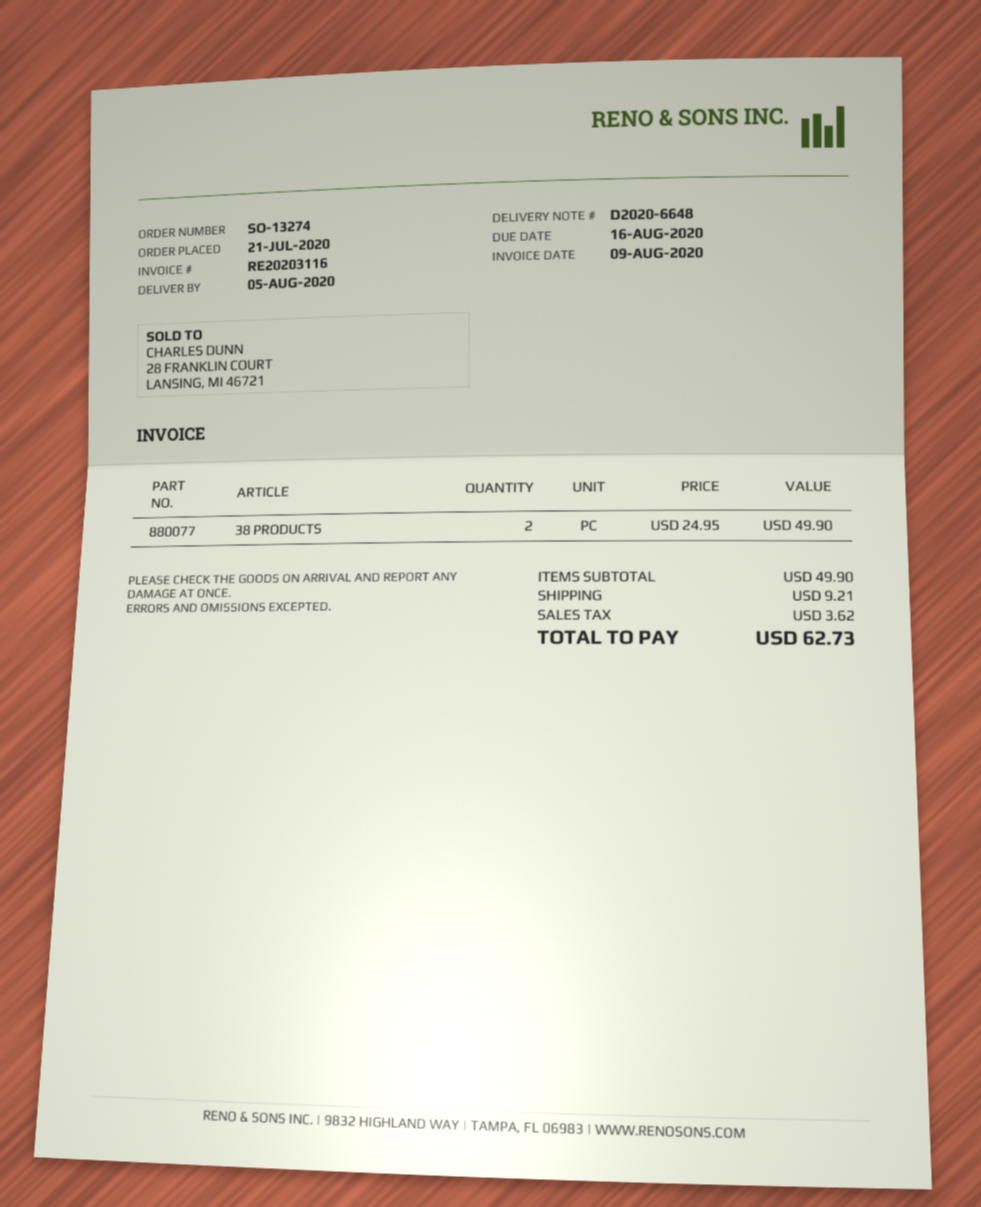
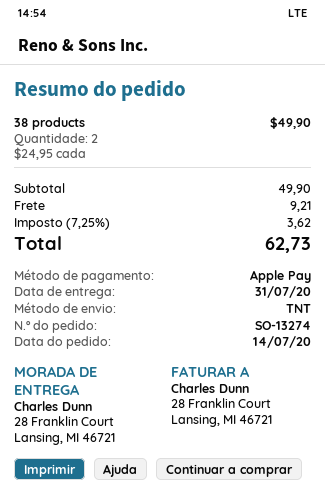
order date: 2020-07-21 -> 2020-07-14
delivery date: 2020-08-05 -> 2020-07-31

